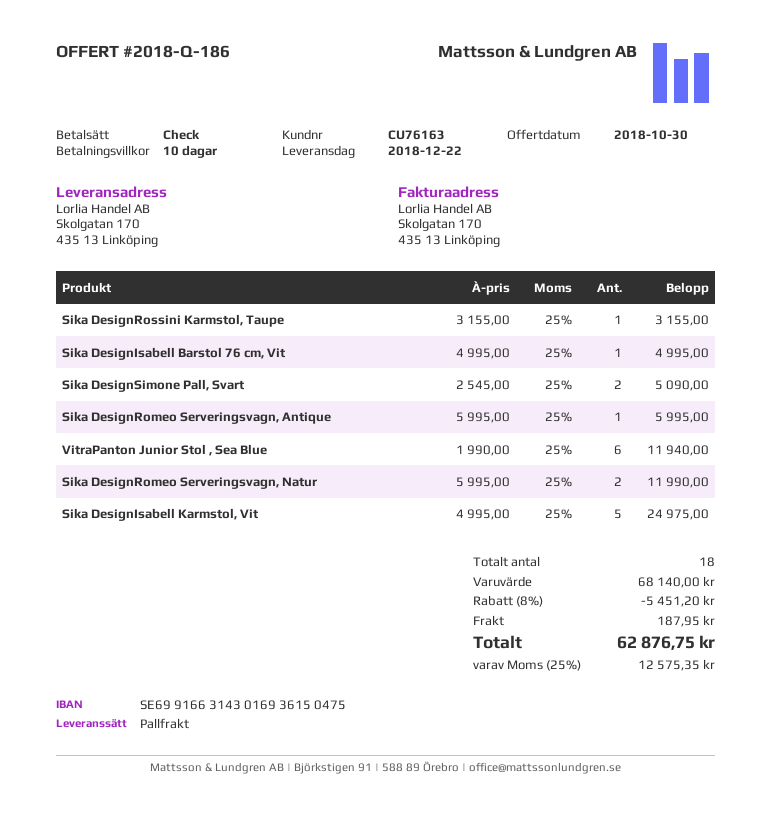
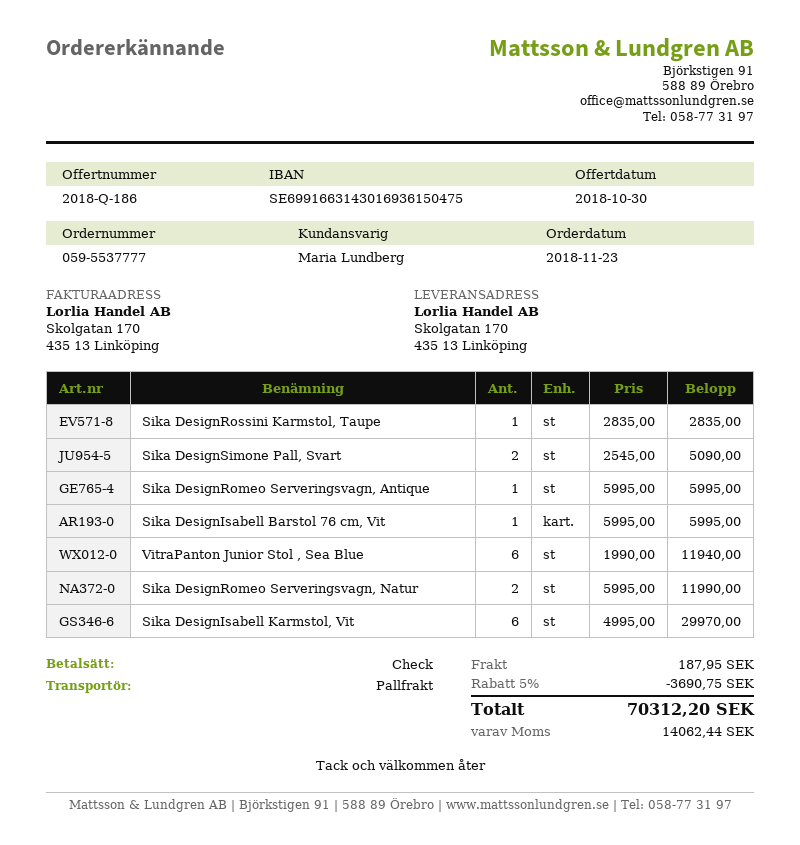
Sika DesignRossini Karmstol, Taupe: 1 x 3155.00 = 3155.00 -> 1 x 2835.00 = 2835.00
Sika DesignIsabell Barstol 76 cm, Vit: 1 x 4995.00 = 4995.00 -> 1 x 5995.00 = 5995.00
Sika DesignIsabell Karmstol, Vit: 5 x 4995.00 = 24975.00 -> 6 x 4995.00 = 29970.00
discount: 8% = 5451.20 -> 5% = 3690.75
tax: 12575.35 -> 14062.44
total: 62876.75 -> 70312.20

